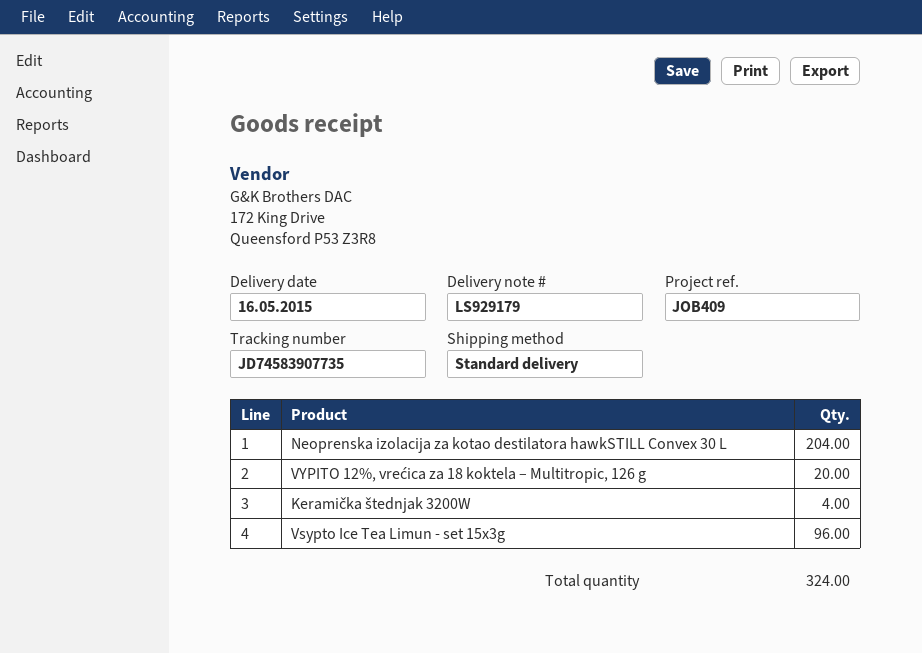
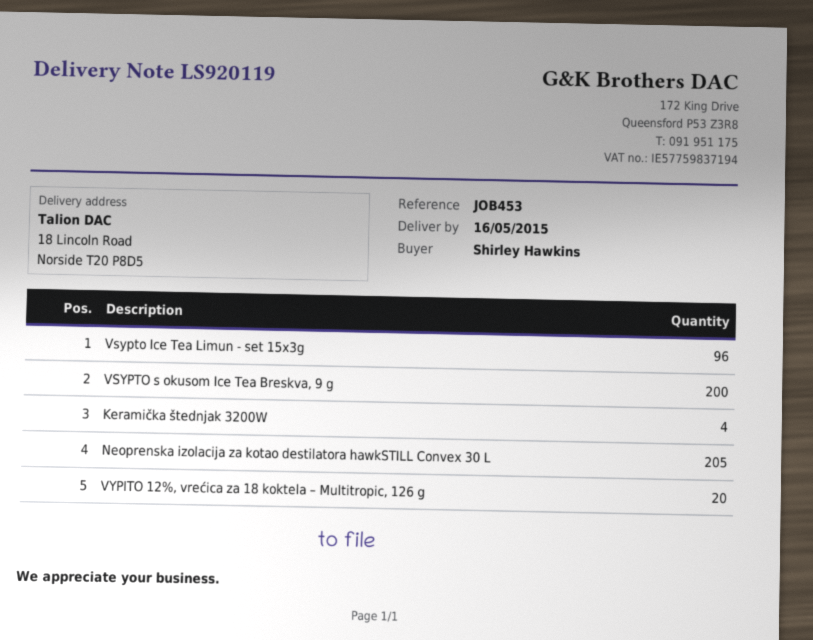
delivery note number: LS929179 -> LS920119
reference: JOB409 -> JOB453
Neoprenska izolacija za kotao destilatora hawkSTILL Convex 30 L: 204 -> 205
VSYPTO s okusom Ice Tea Breskva, 9 g: none -> 200

